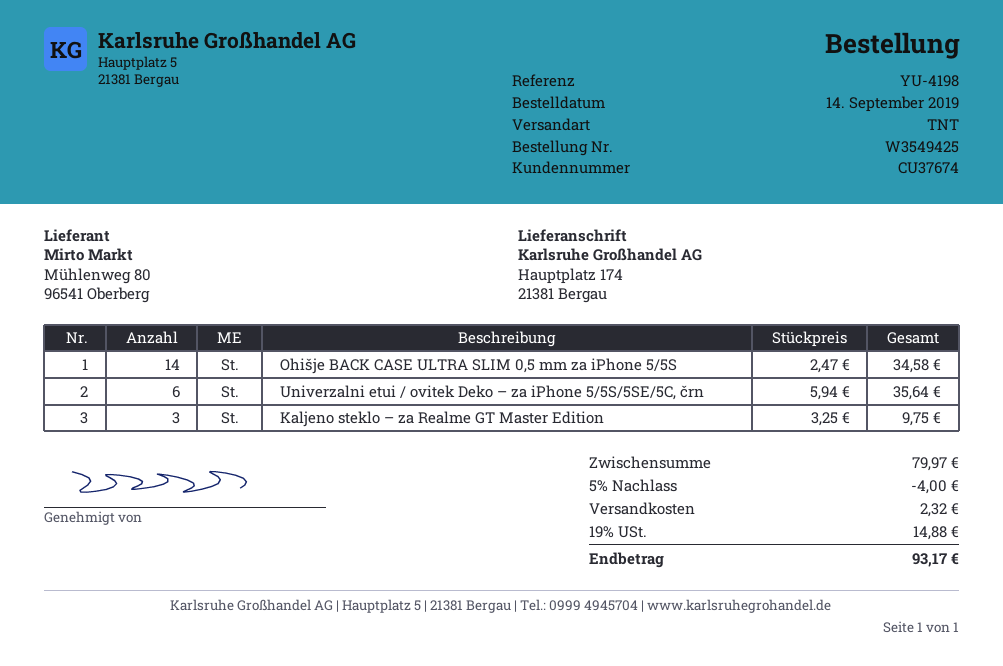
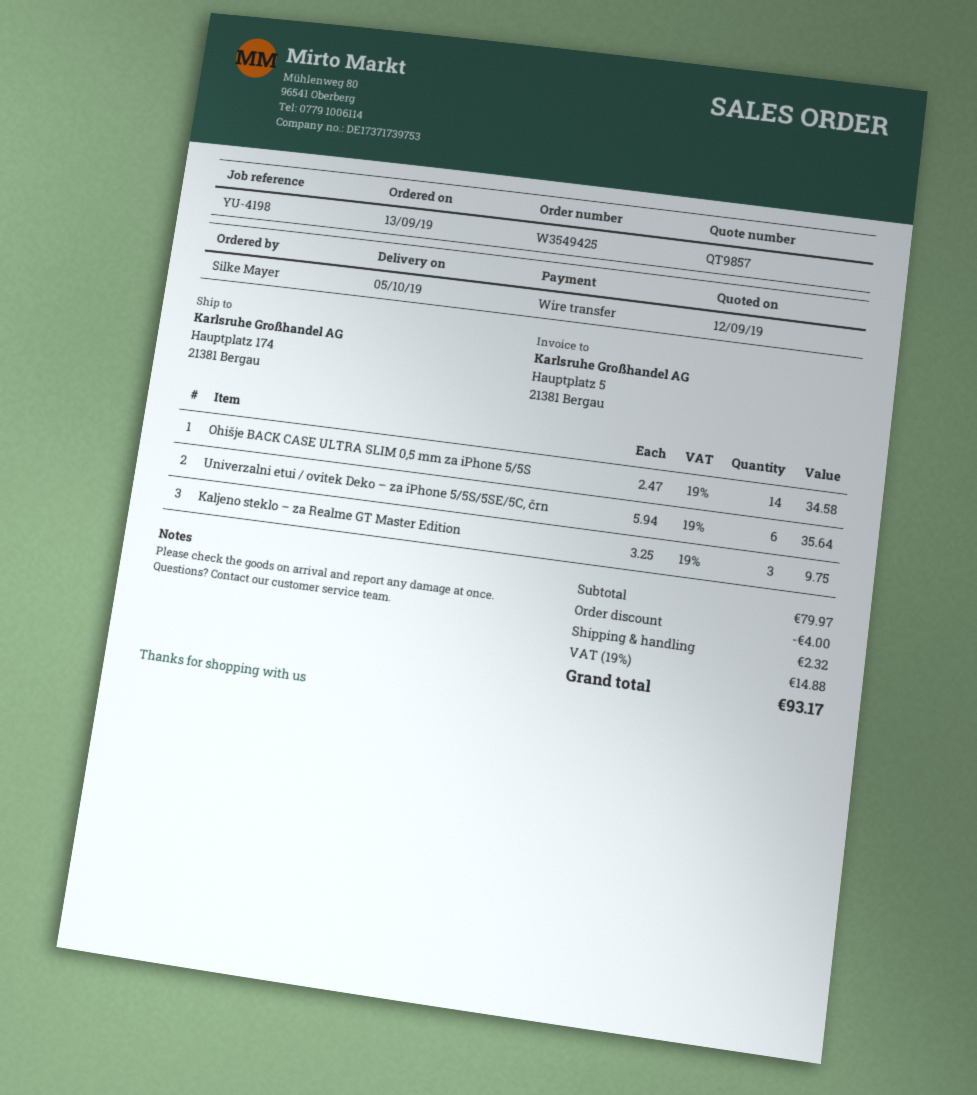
order date: 2019-09-14 -> 2019-09-13

